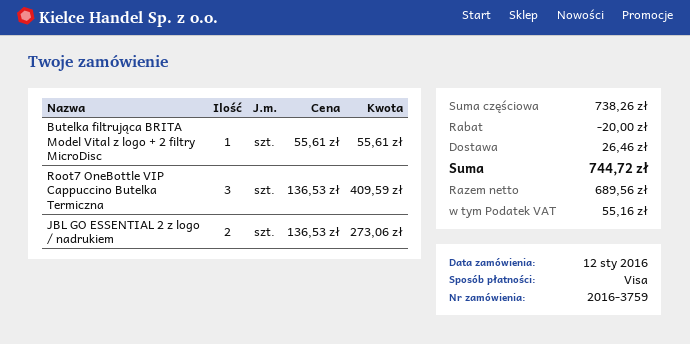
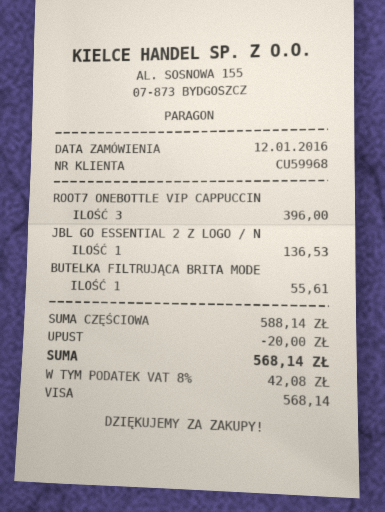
Root7 OneBottle VIP Cappuccino Butelka Termiczna: 3 for 409.59 -> 3 for 396.00
JBL GO ESSENTIAL 2 z logo / nadrukiem: 2 for 273.06 -> 1 for 136.53
subtotal: 738.26 -> 588.14
shipping: 26.46 -> none
tax: 55.16 -> 42.08
total: 744.72 -> 568.14

